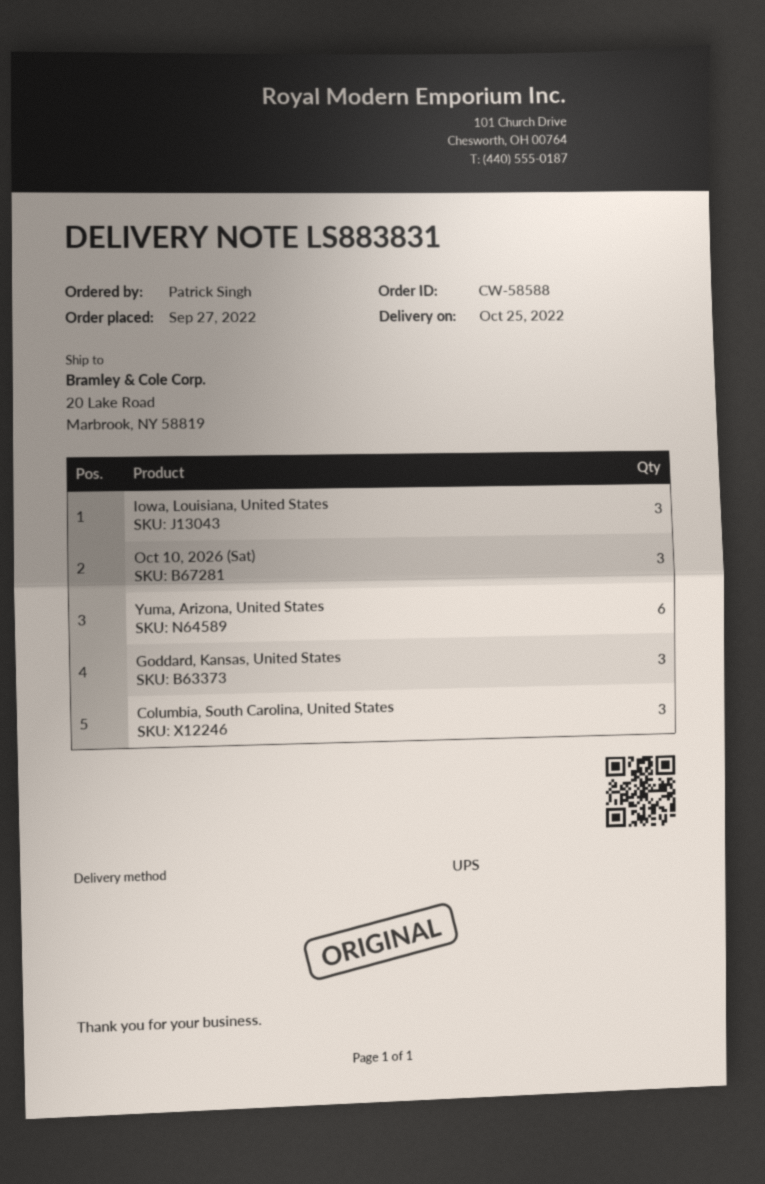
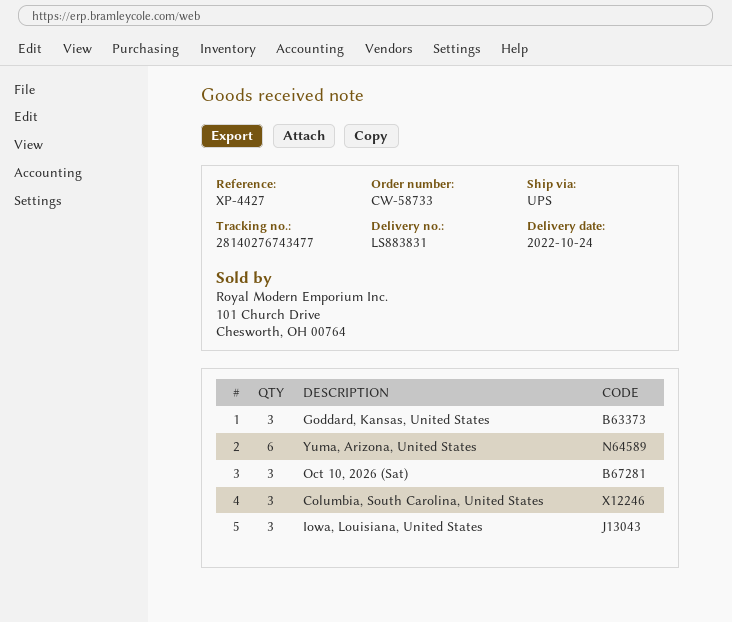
order number: CW-58588 -> CW-58733
delivery date: 2022-10-25 -> 2022-10-24

